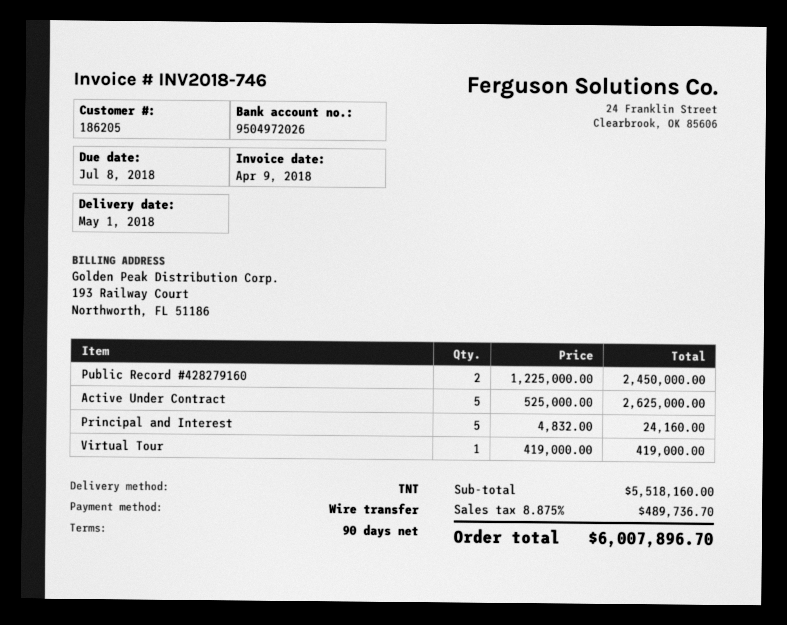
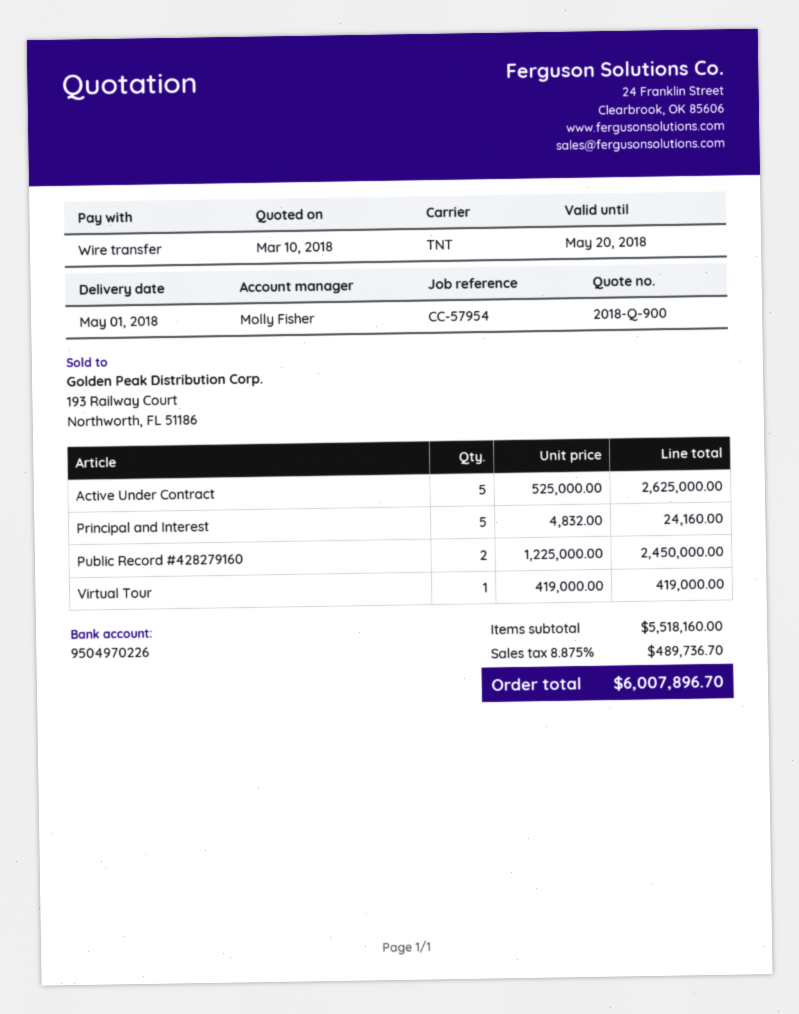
bank account: 9504972026 -> 9504970226

